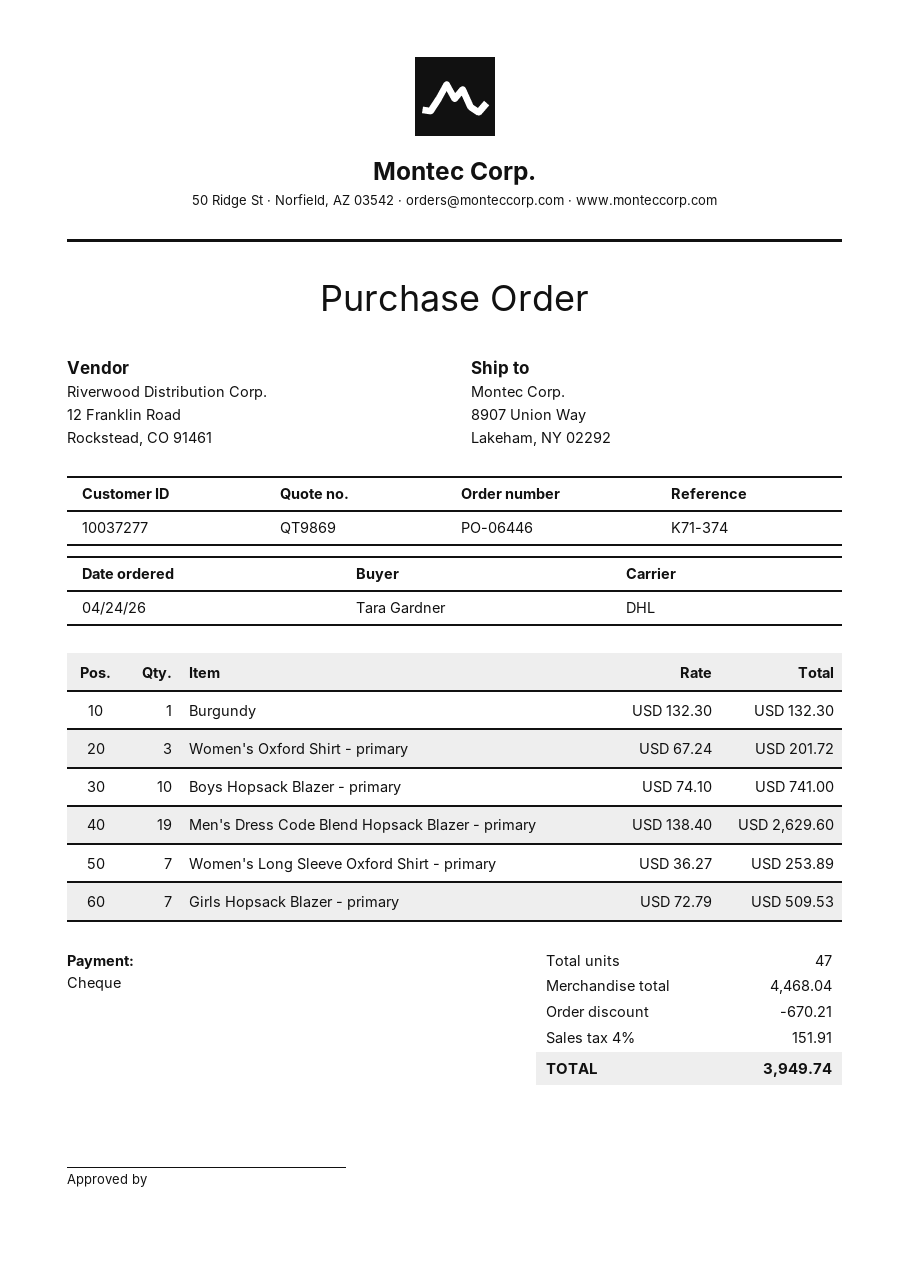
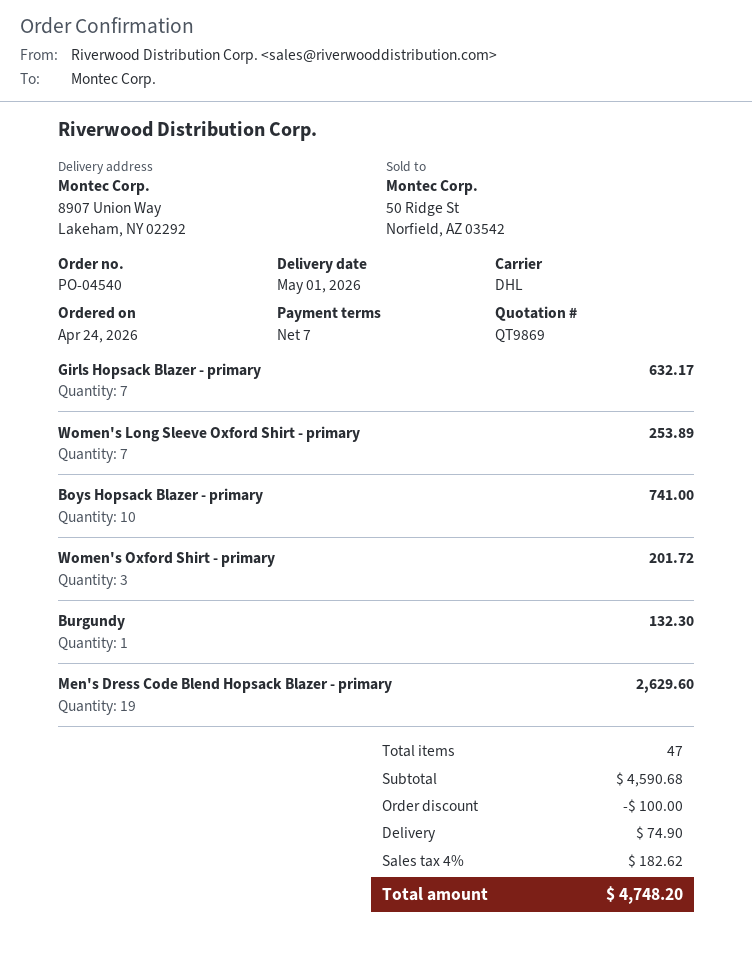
order number: PO-06446 -> PO-04540
Girls Hopsack Blazer - primary: 7 for 509.53 -> 7 for 632.17
subtotal: 4468.04 -> 4590.68
discount: 670.21 -> 100.00
shipping: none -> 74.90
tax: 4% = 151.91 -> 4% = 182.62
total: 3949.74 -> 4748.20

